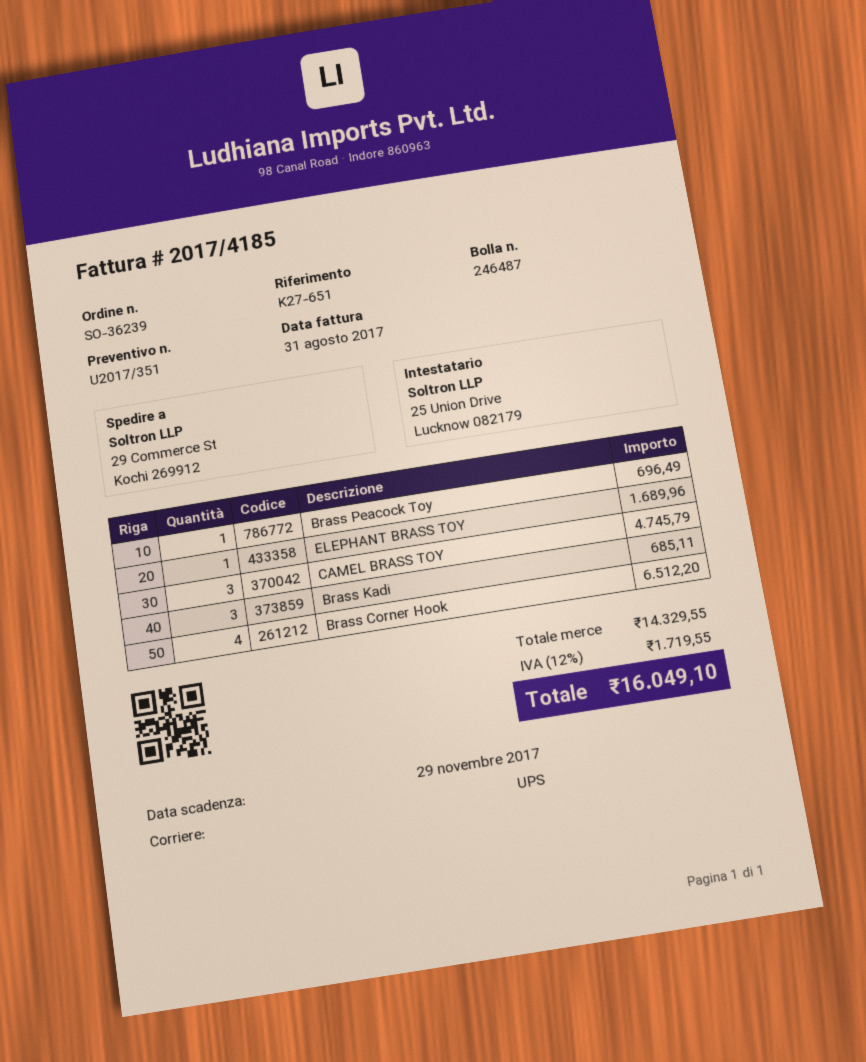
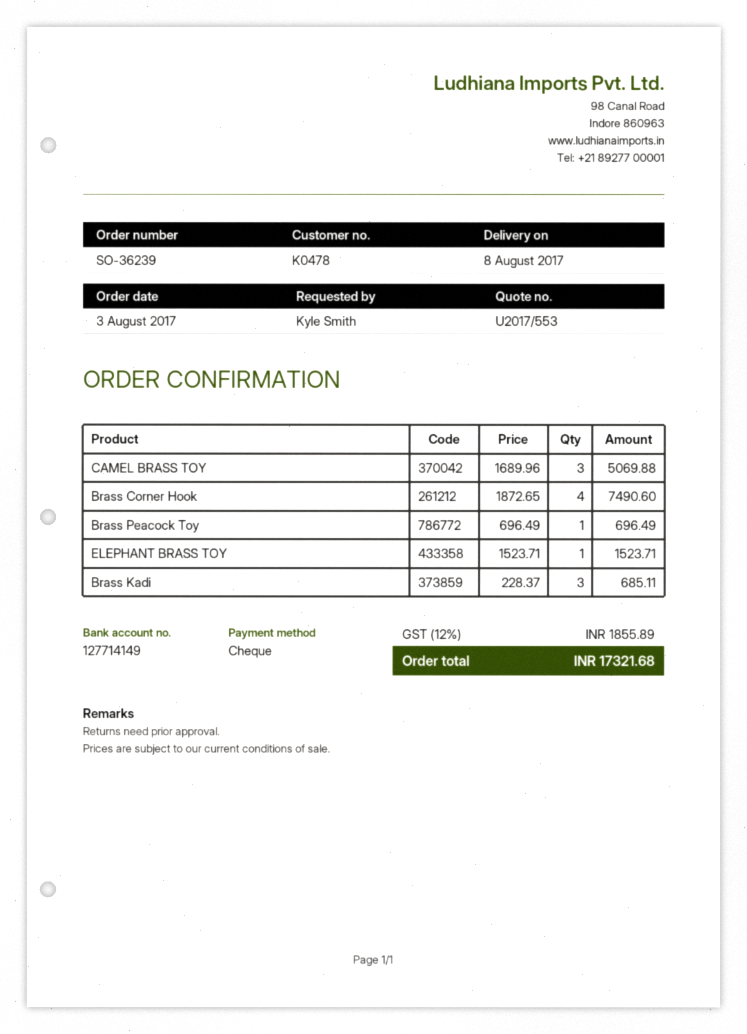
quote number: U2017/351 -> U2017/553
ELEPHANT BRASS TOY: 1 for 1689.96 -> 1 for 1523.71
CAMEL BRASS TOY: 3 for 4745.79 -> 3 for 5069.88
Brass Corner Hook: 4 for 6512.20 -> 4 for 7490.60
tax: 12% = 1719.55 -> 12% = 1855.89
total: 16049.10 -> 17321.68

